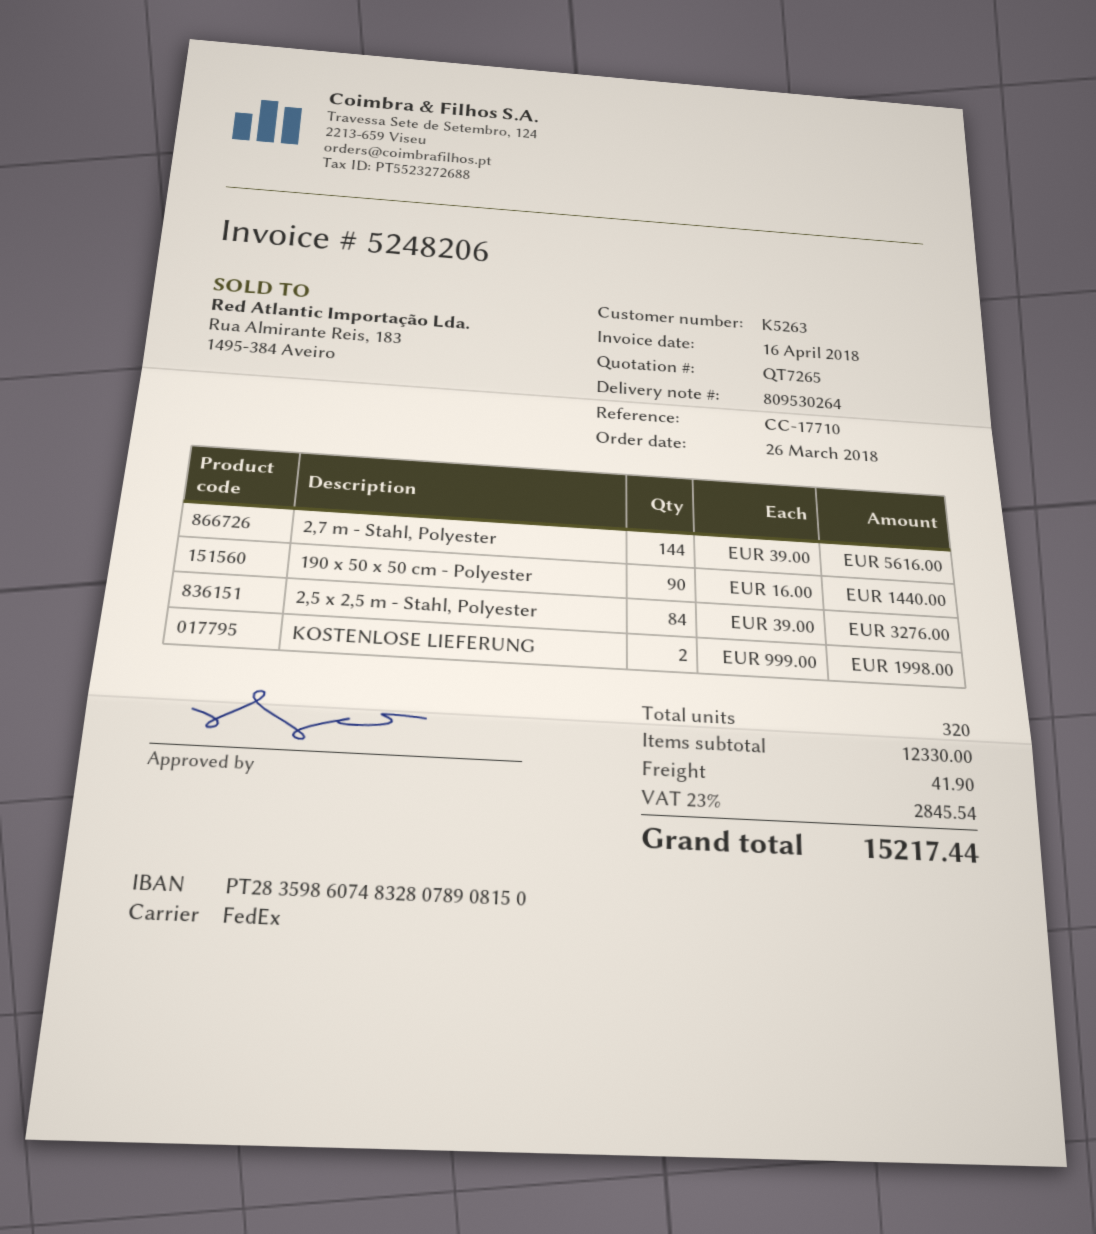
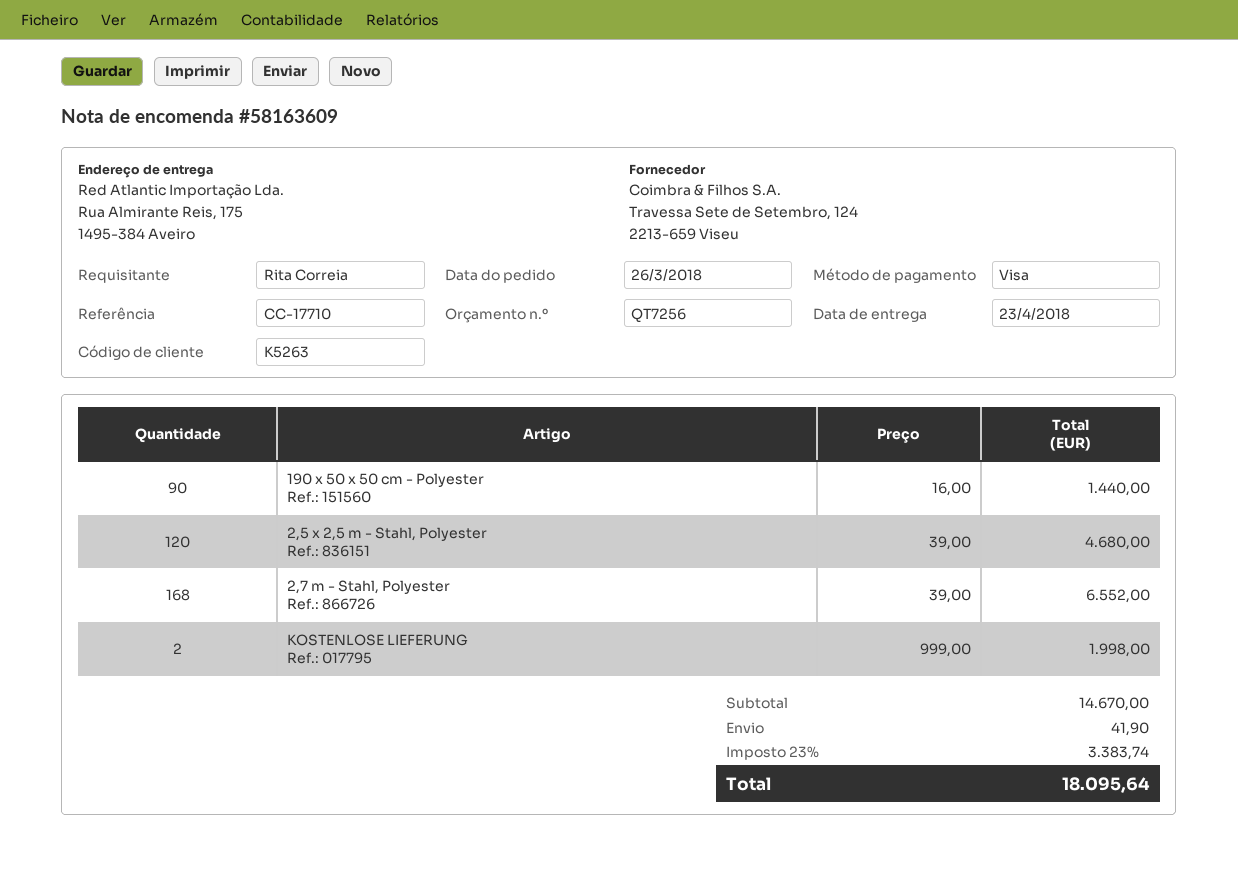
quote number: QT7265 -> QT7256
2,7 m - Stahl, Polyester: 144 x 39.00 = 5616.00 -> 168 x 39.00 = 6552.00
2,5 x 2,5 m - Stahl, Polyester: 84 x 39.00 = 3276.00 -> 120 x 39.00 = 4680.00
subtotal: 12330.00 -> 14670.00
tax: 23% = 2845.54 -> 23% = 3383.74
total: 15217.44 -> 18095.64

